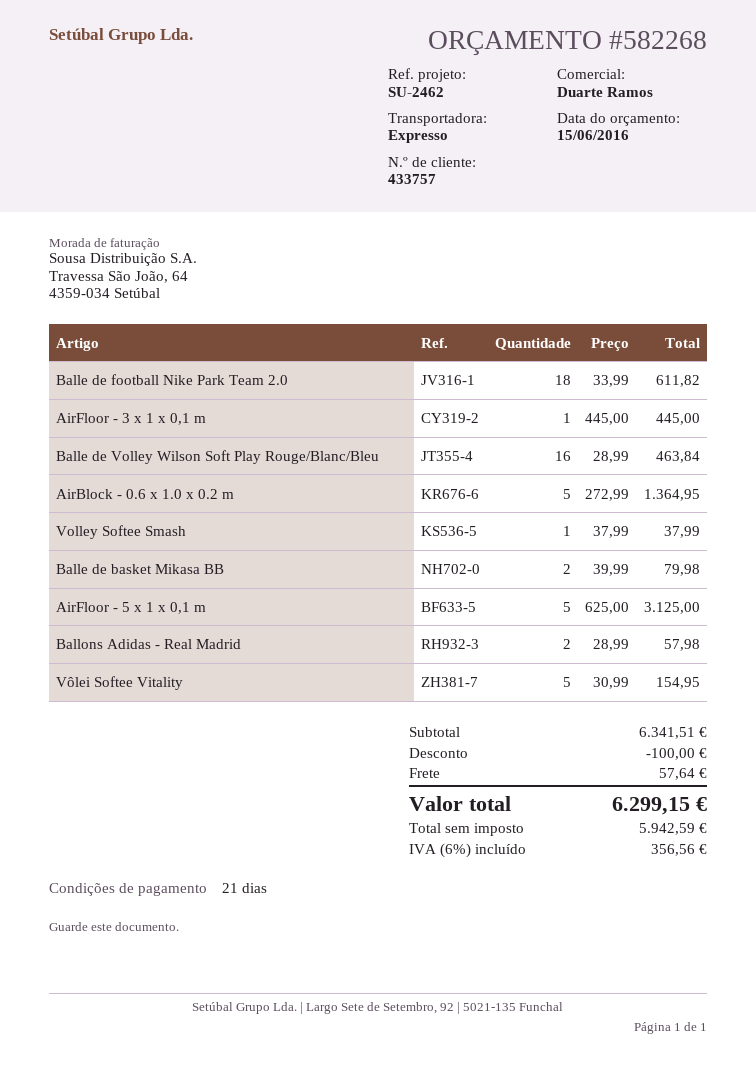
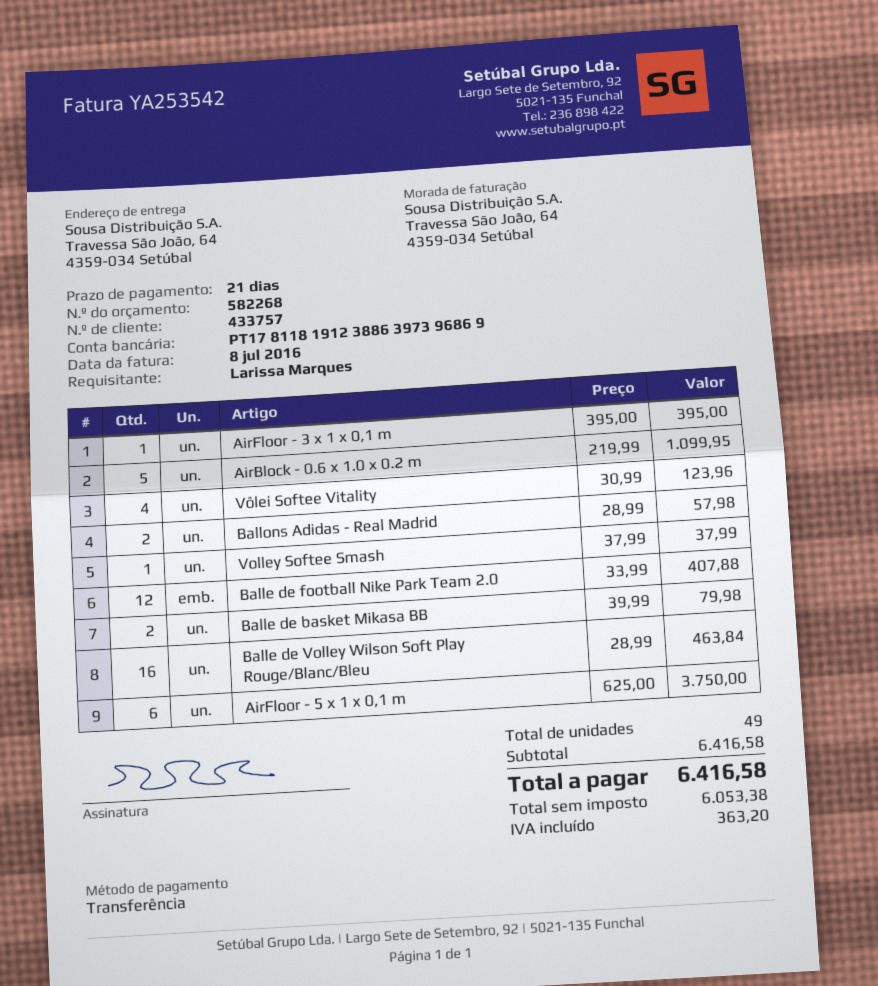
Balle de football Nike Park Team 2.0: 18 x 33.99 = 611.82 -> 12 x 33.99 = 407.88
AirFloor - 3 x 1 x 0,1 m: 1 x 445.00 = 445.00 -> 1 x 395.00 = 395.00
AirBlock - 0.6 x 1.0 x 0.2 m: 5 x 272.99 = 1364.95 -> 5 x 219.99 = 1099.95
AirFloor - 5 x 1 x 0,1 m: 5 x 625.00 = 3125.00 -> 6 x 625.00 = 3750.00
Vôlei Softee Vitality: 5 x 30.99 = 154.95 -> 4 x 30.99 = 123.96
subtotal: 6341.51 -> 6416.58
discount: 100.00 -> none
shipping: 57.64 -> none
net: 5942.59 -> 6053.38
tax: 356.56 -> 363.20
total: 6299.15 -> 6416.58

